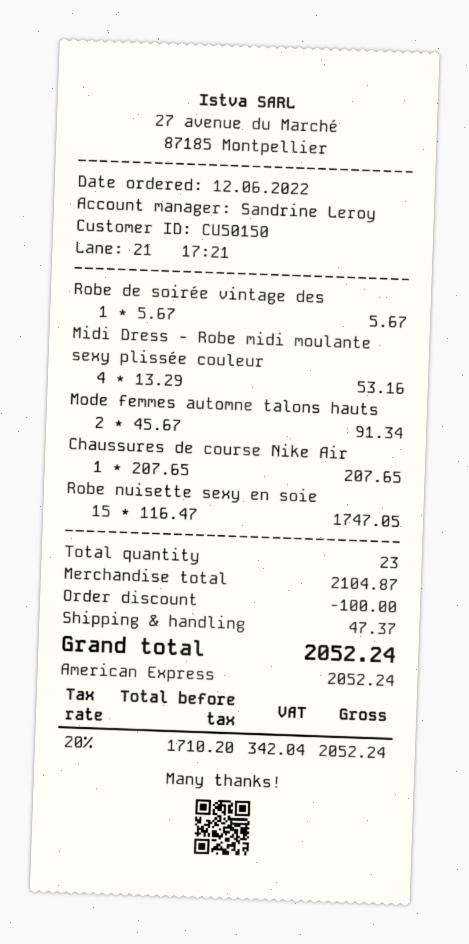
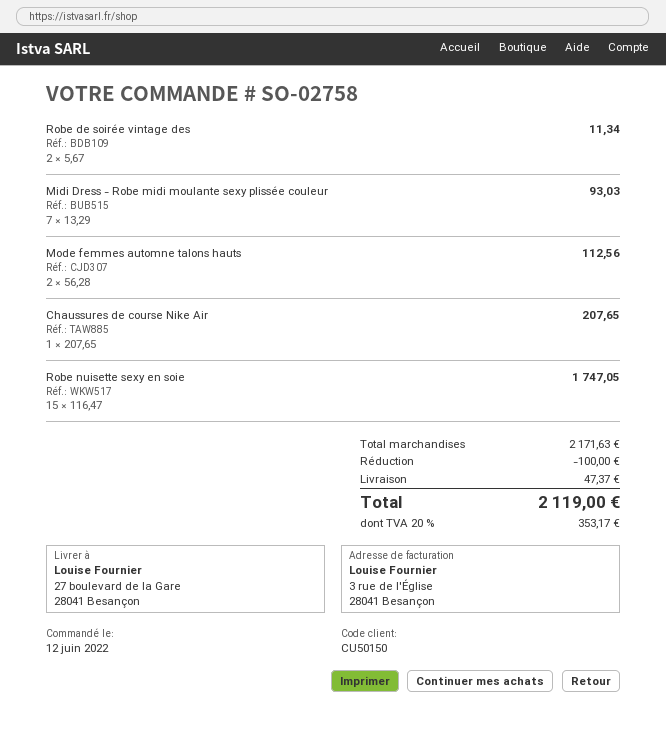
Robe de soirée vintage des: 1 x 5.67 = 5.67 -> 2 x 5.67 = 11.34
Midi Dress - Robe midi moulante sexy plissée couleur: 4 x 13.29 = 53.16 -> 7 x 13.29 = 93.03
Mode femmes automne talons hauts: 2 x 45.67 = 91.34 -> 2 x 56.28 = 112.56
subtotal: 2104.87 -> 2171.63
tax: 20% = 342.04 -> 20% = 353.17
total: 2052.24 -> 2119.00

